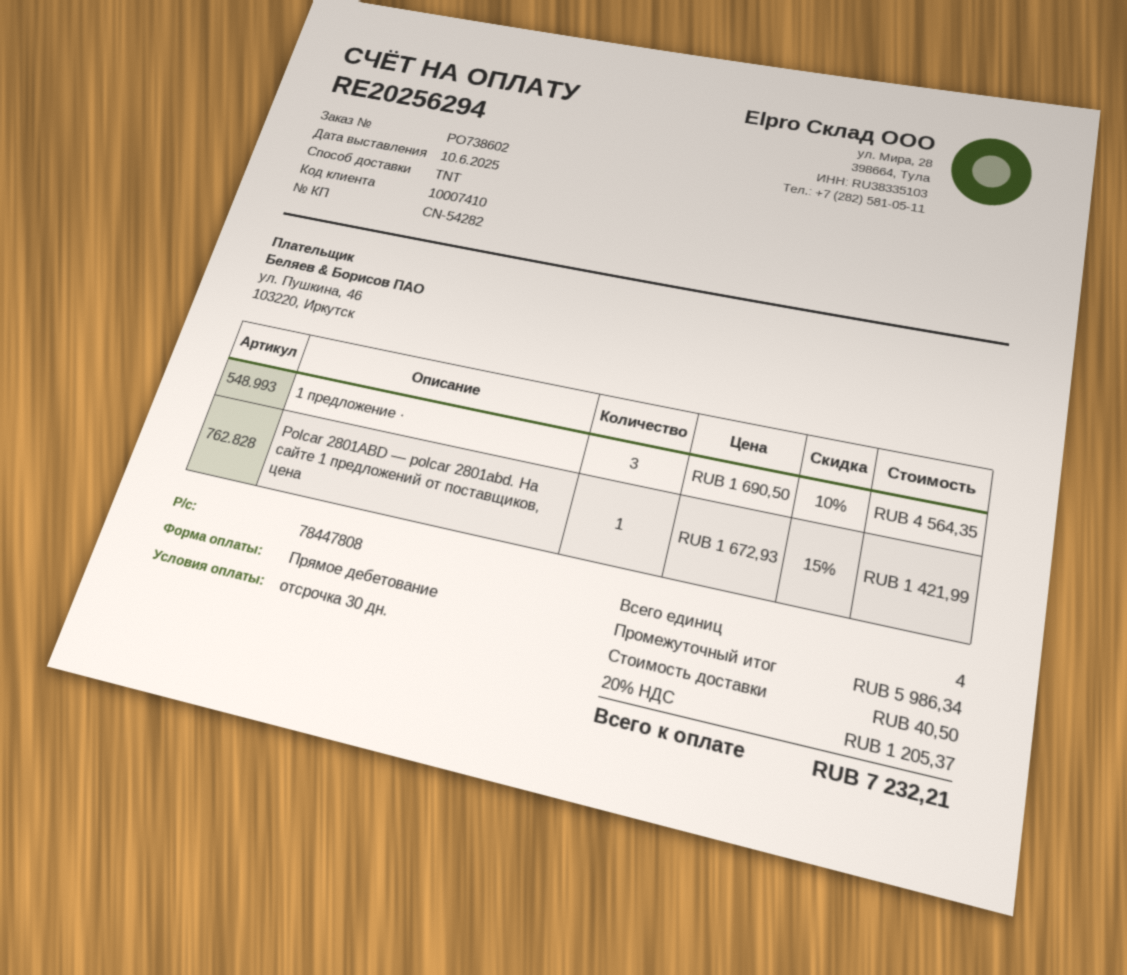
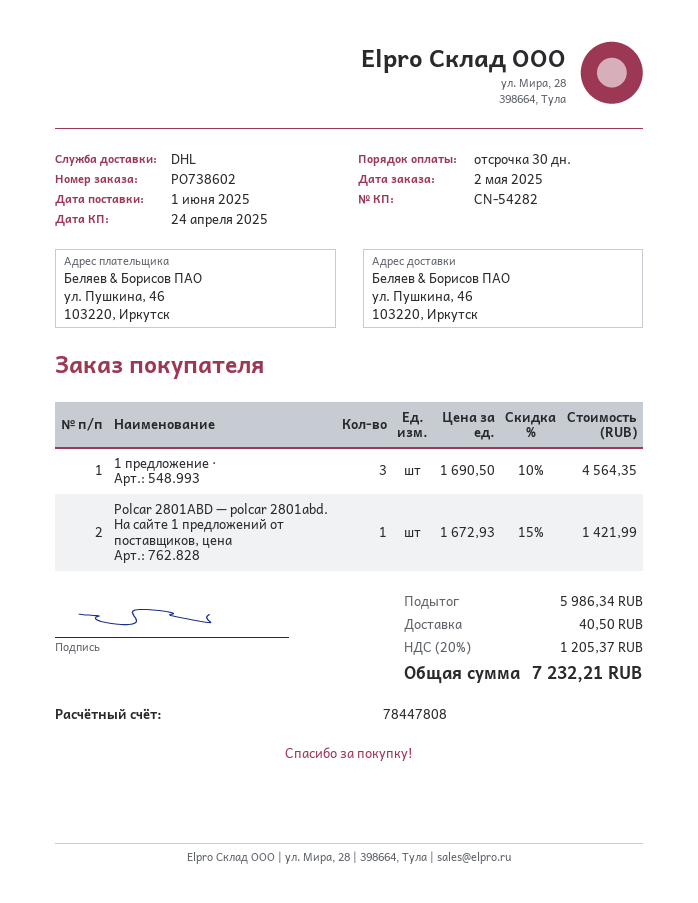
shipping method: TNT -> DHL

